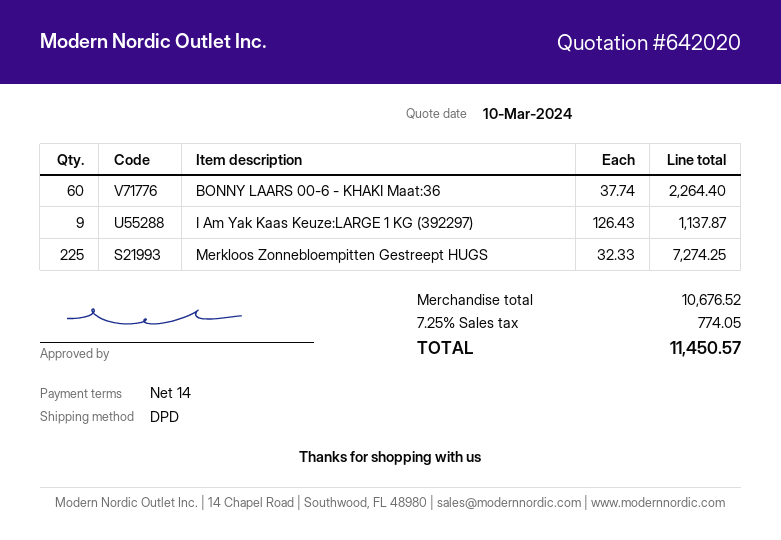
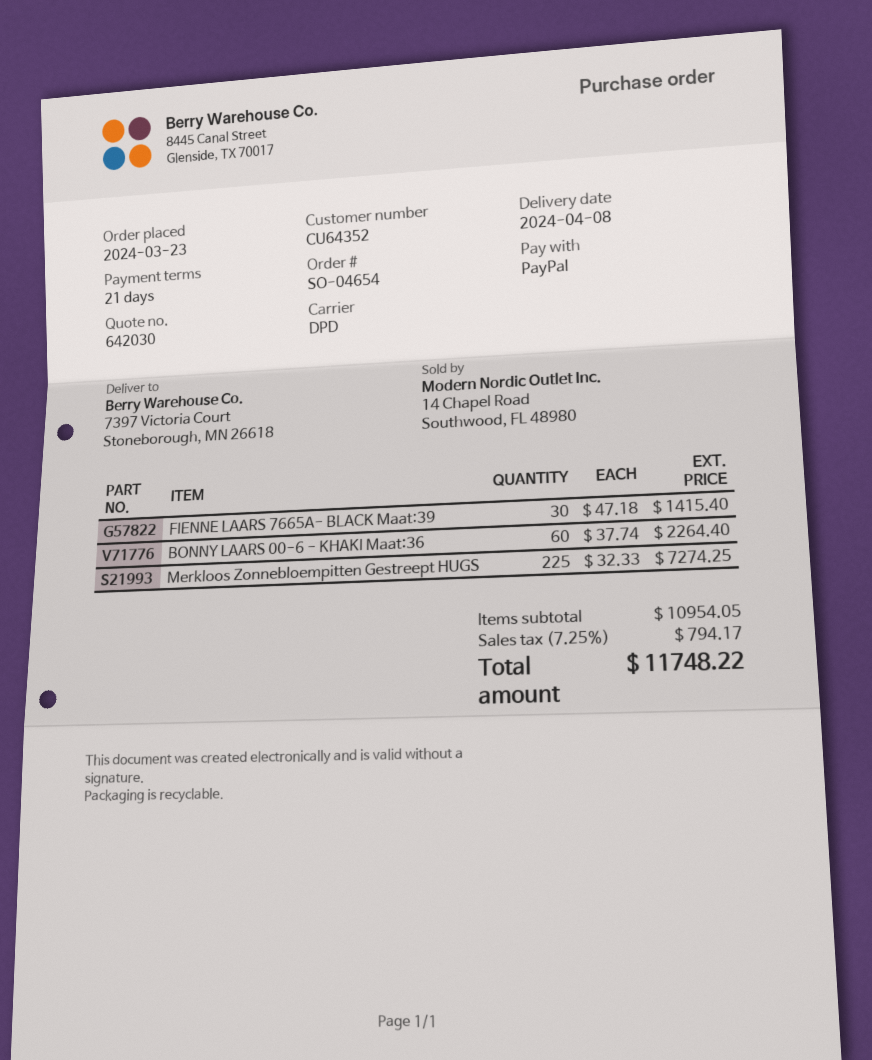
quote number: 642020 -> 642030
payment terms: 14 days -> 21 days
I Am Yak Kaas Keuze:LARGE 1 KG (392297): 9 x 126.43 = 1137.87 -> none
FIENNE LAARS 7665A- BLACK Maat:39: none -> 30 x 47.18 = 1415.40
subtotal: 10676.52 -> 10954.05
tax: 7.25% = 774.05 -> 7.25% = 794.17
total: 11450.57 -> 11748.22

